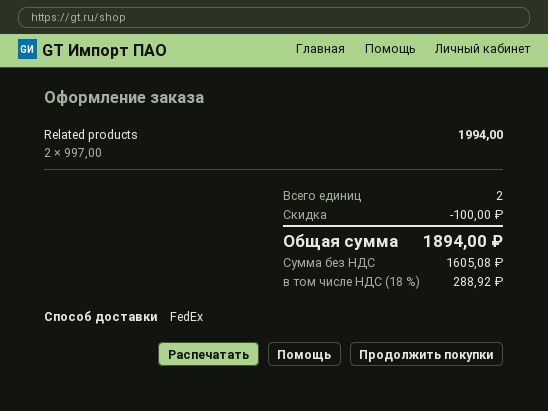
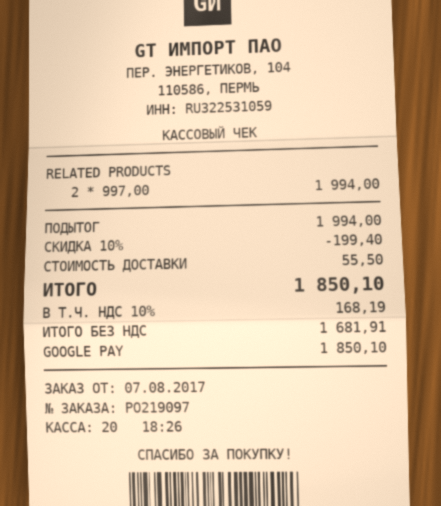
discount: 100.00 -> 199.40
shipping: none -> 55.50
net: 1605.08 -> 1681.91
tax: 18% = 288.92 -> 10% = 168.19
total: 1894.00 -> 1850.10

